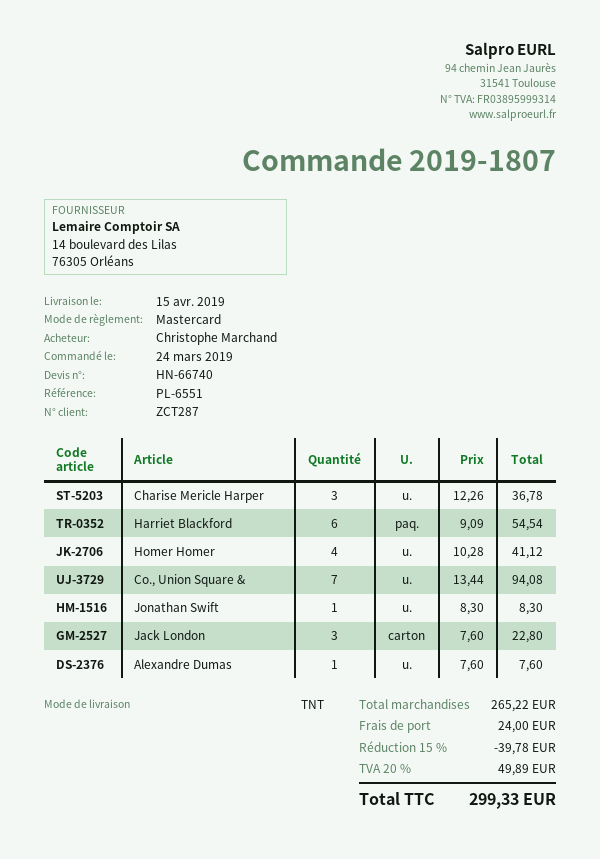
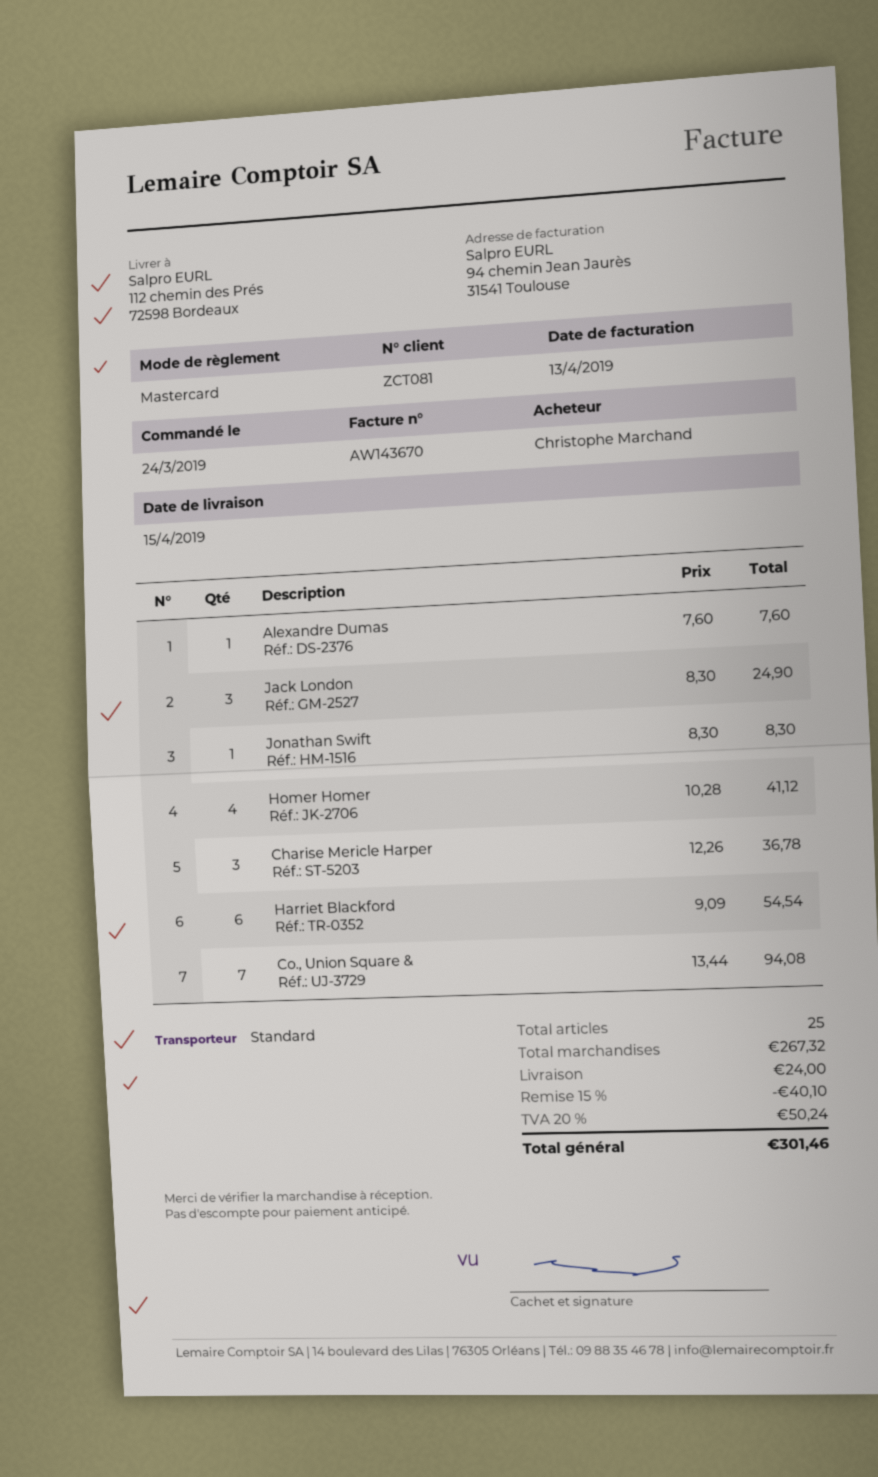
customer number: ZCT287 -> ZCT081
shipping method: TNT -> standard
Jack London: 3 x 7.60 = 22.80 -> 3 x 8.30 = 24.90
subtotal: 265.22 -> 267.32
discount: 15% = 39.78 -> 15% = 40.10
tax: 20% = 49.89 -> 20% = 50.24
total: 299.33 -> 301.46

